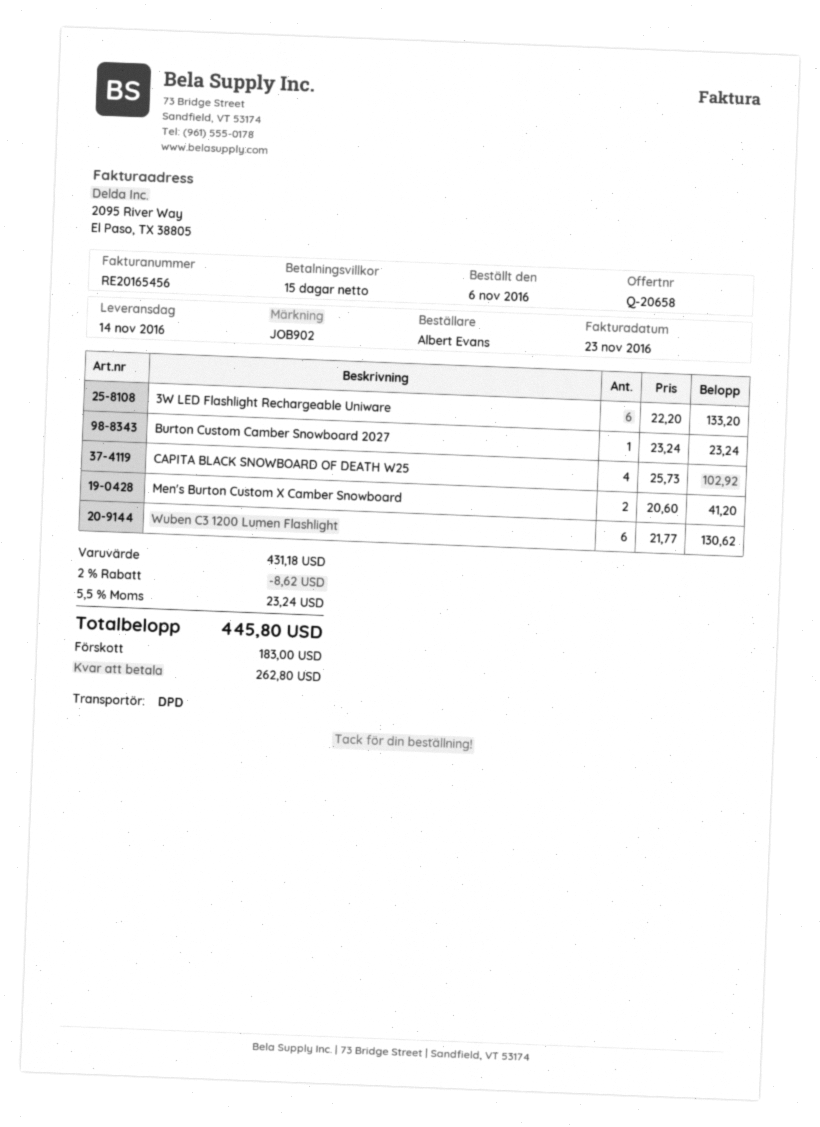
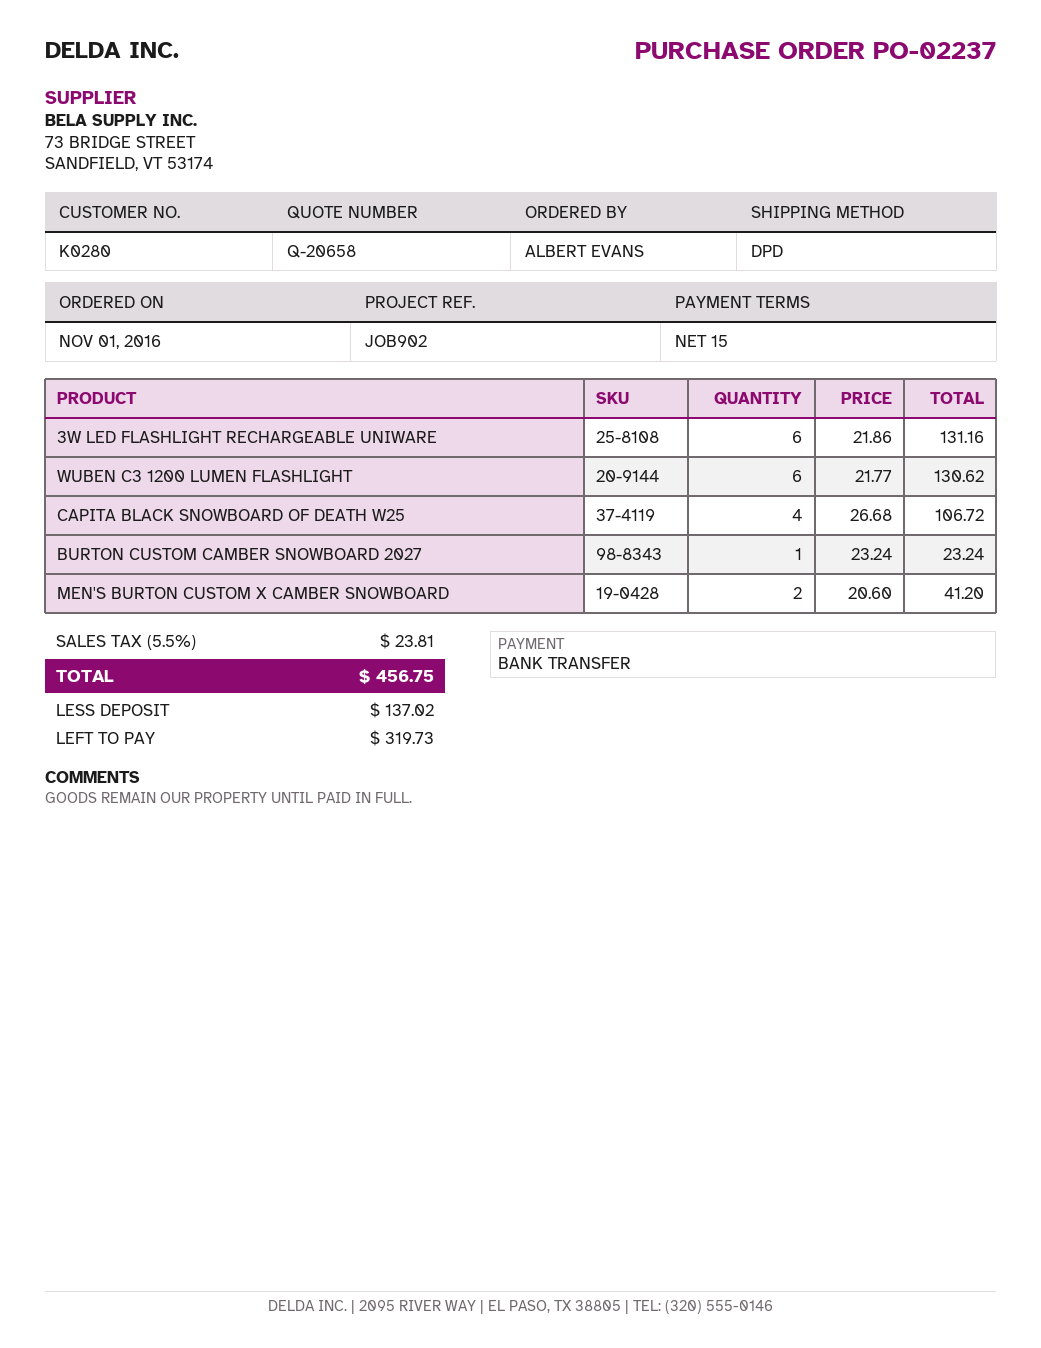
order date: 2016-11-06 -> 2016-11-01
3W LED Flashlight Rechargeable Uniware: 6 x 22.20 = 133.20 -> 6 x 21.86 = 131.16
CAPITA BLACK SNOWBOARD OF DEATH W25: 4 x 25.73 = 102.92 -> 4 x 26.68 = 106.72
discount: 2% = 8.62 -> none
tax: 5.5% = 23.24 -> 5.5% = 23.81
total: 445.80 -> 456.75
deposit: 183.00 -> 137.02
balance: 262.80 -> 319.73

